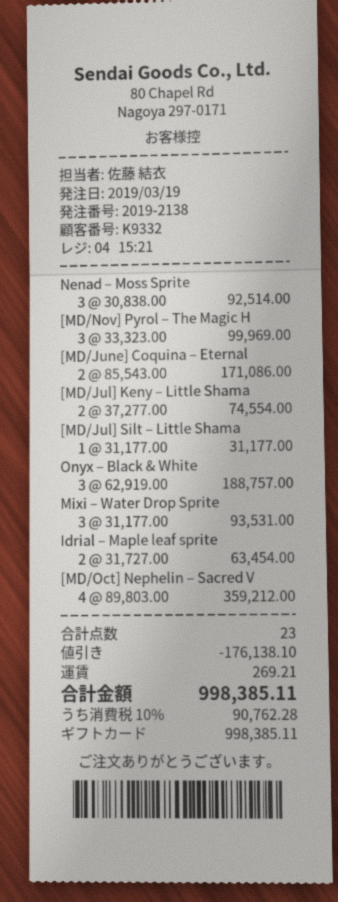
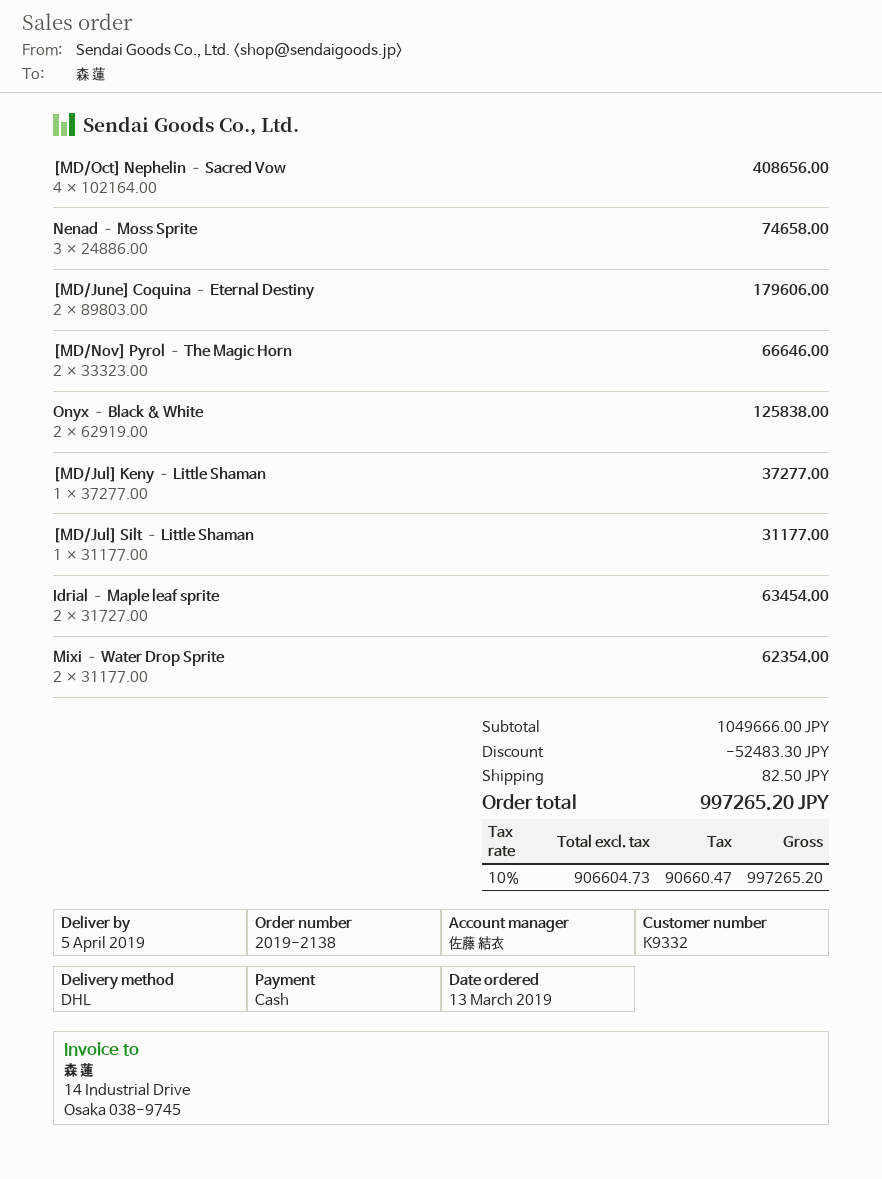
order date: 2019-03-19 -> 2019-03-13
payment method: gift card -> cash
Nenad – Moss Sprite: 3 x 30838.00 = 92514.00 -> 3 x 24886.00 = 74658.00
[MD/Nov] Pyrol – The Magic H: 3 x 33323.00 = 99969.00 -> 2 x 33323.00 = 66646.00
[MD/June] Coquina – Eternal: 2 x 85543.00 = 171086.00 -> 2 x 89803.00 = 179606.00
[MD/Jul] Keny – Little Shama: 2 x 37277.00 = 74554.00 -> 1 x 37277.00 = 37277.00
Onyx – Black & White: 3 x 62919.00 = 188757.00 -> 2 x 62919.00 = 125838.00
Mixi – Water Drop Sprite: 3 x 31177.00 = 93531.00 -> 2 x 31177.00 = 62354.00
[MD/Oct] Nephelin – Sacred V: 4 x 89803.00 = 359212.00 -> 4 x 102164.00 = 408656.00
discount: 176138.10 -> 52483.30
shipping: 269.21 -> 82.50
tax: 10% = 90762.28 -> 10% = 90660.47
total: 998385.11 -> 997265.20

